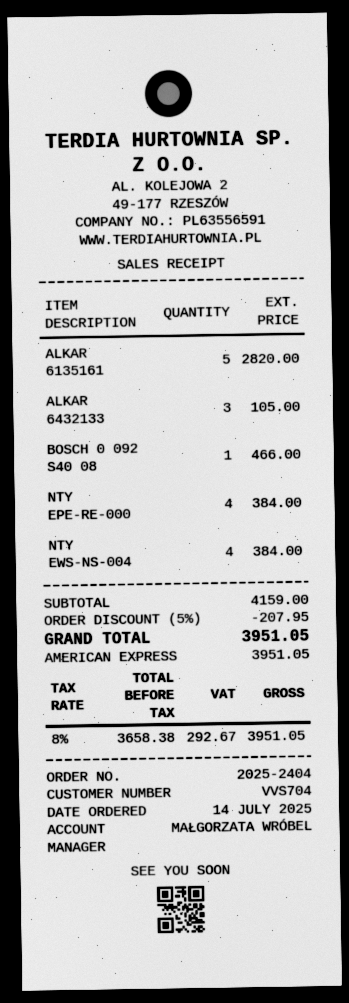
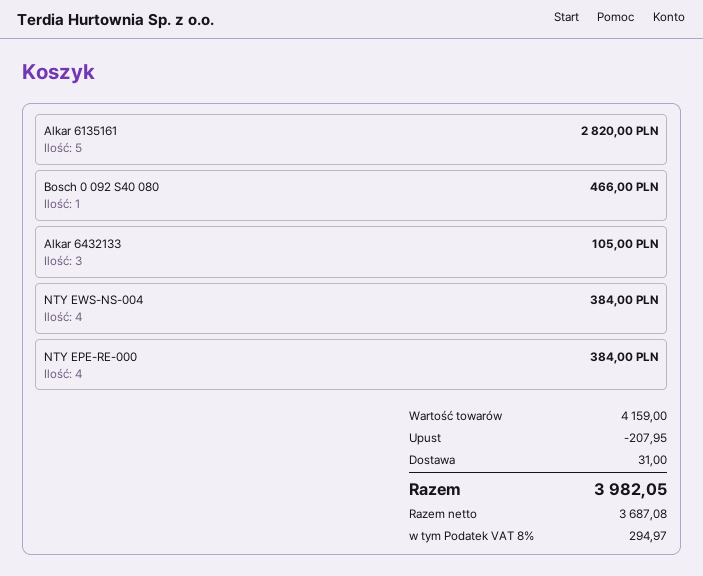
shipping: none -> 31.00
net: 3658.38 -> 3687.08
tax: 8% = 292.67 -> 8% = 294.97
total: 3951.05 -> 3982.05

